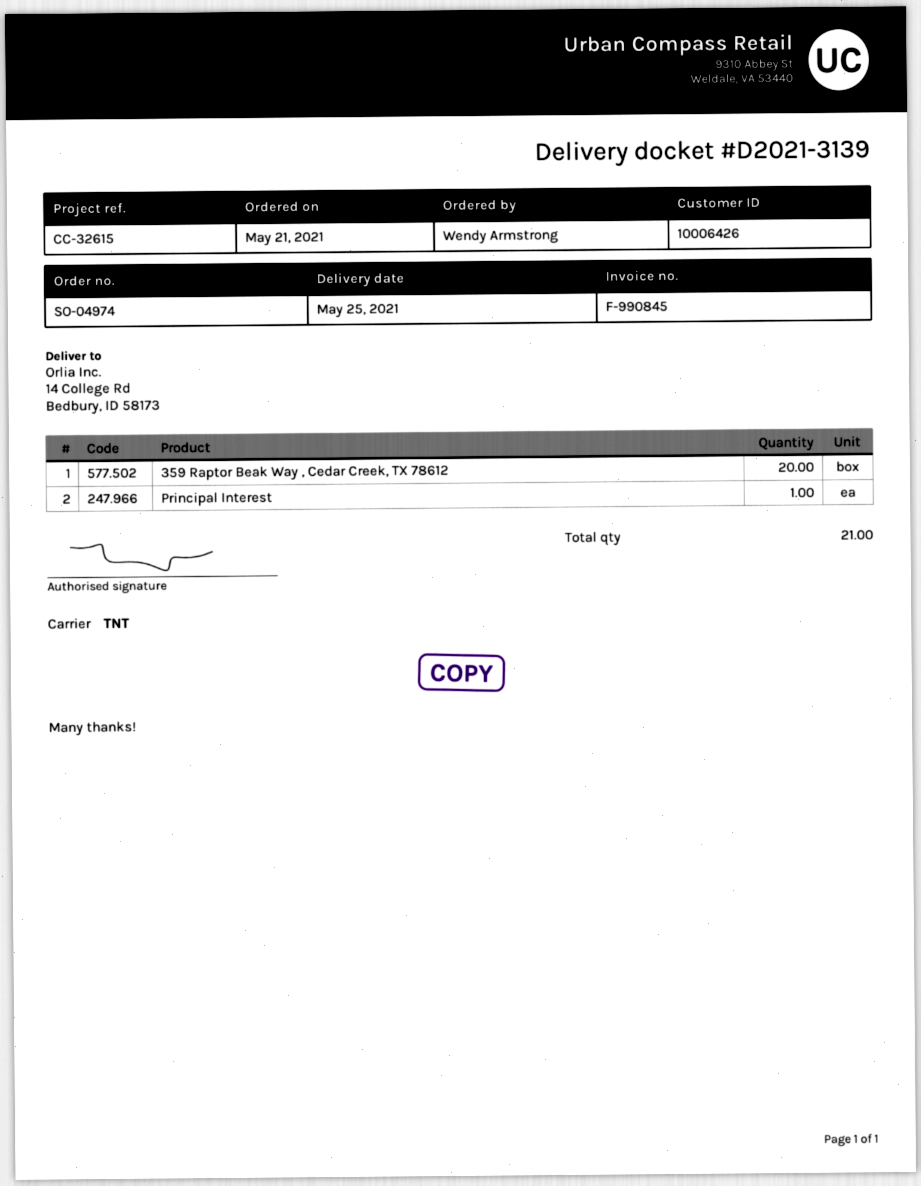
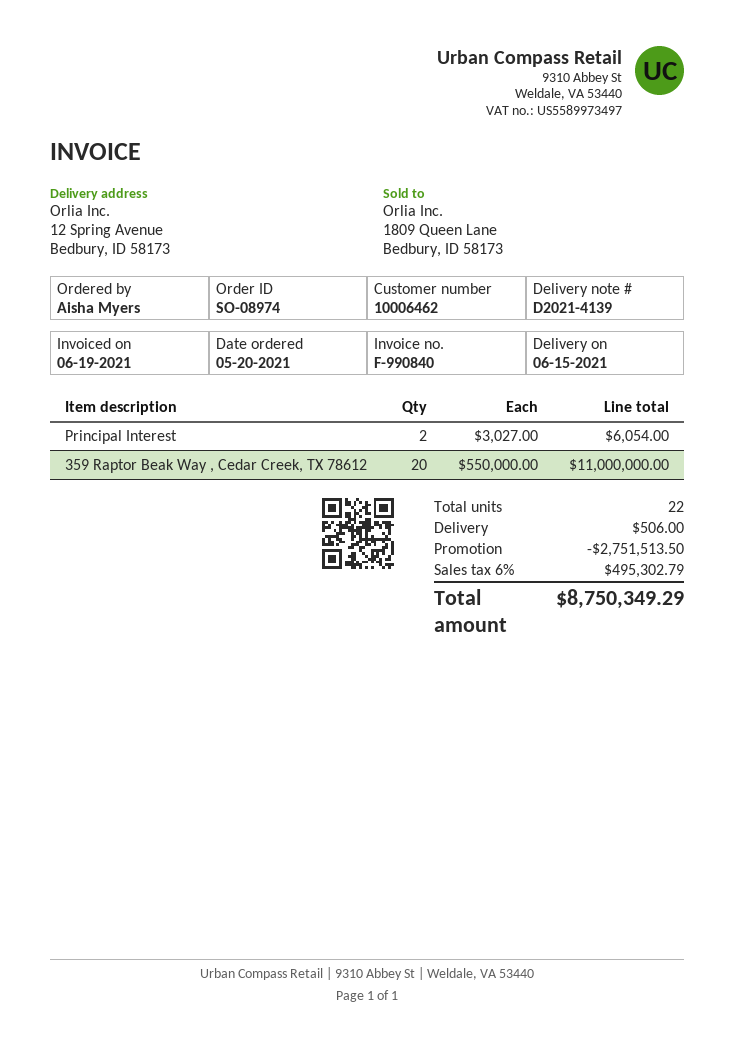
order number: SO-04974 -> SO-08974
order date: 2021-05-21 -> 2021-05-20
delivery note number: D2021-3139 -> D2021-4139
delivery date: 2021-05-25 -> 2021-06-15
invoice number: F-990845 -> F-990840
customer number: 10006426 -> 10006462
ordered by: Wendy Armstrong -> Aisha Myers
ship to: 14 College Rd, Bedbury, ID 58173 -> 12 Spring Avenue, Bedbury, ID 58173
Principal Interest: 1 -> 2
total quantity: 21 -> 22

